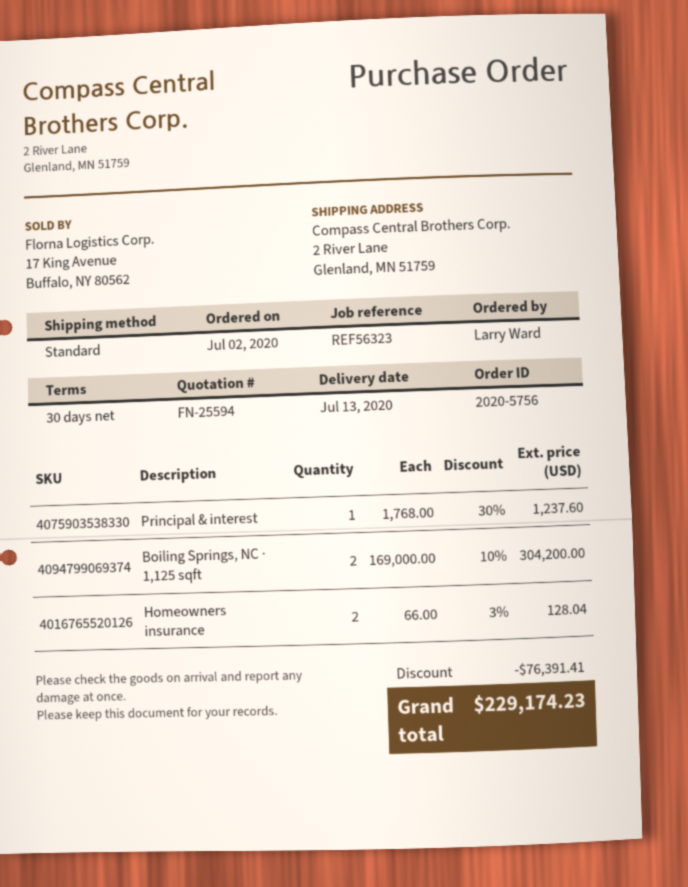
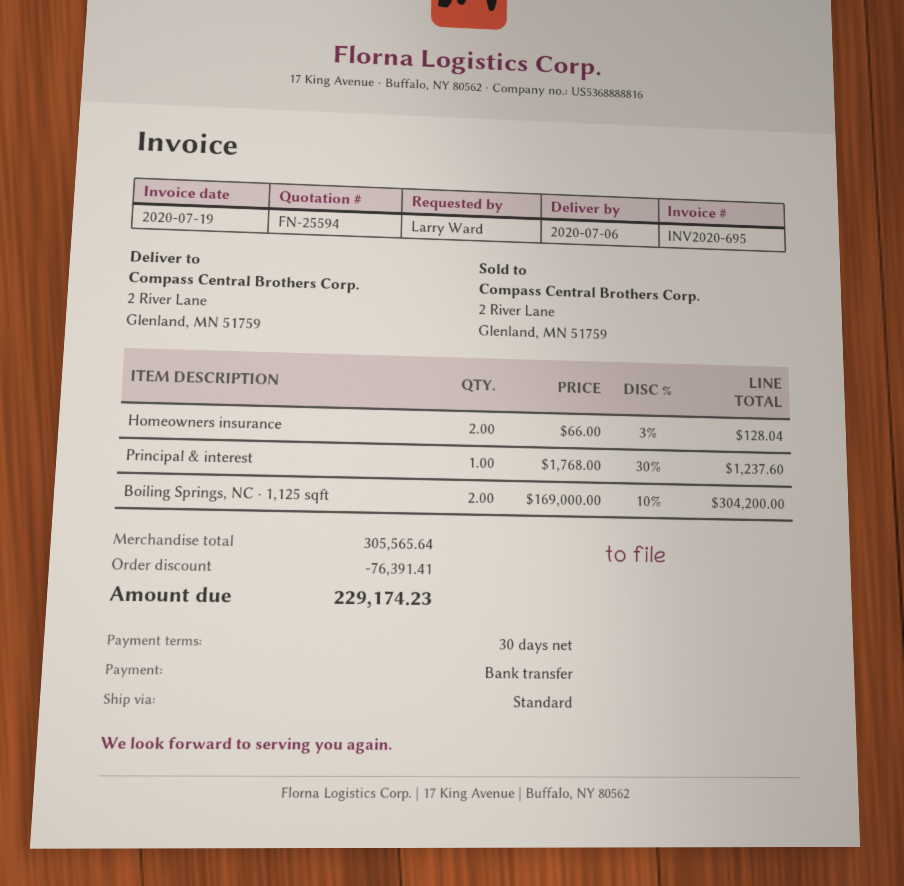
delivery date: 2020-07-13 -> 2020-07-06

